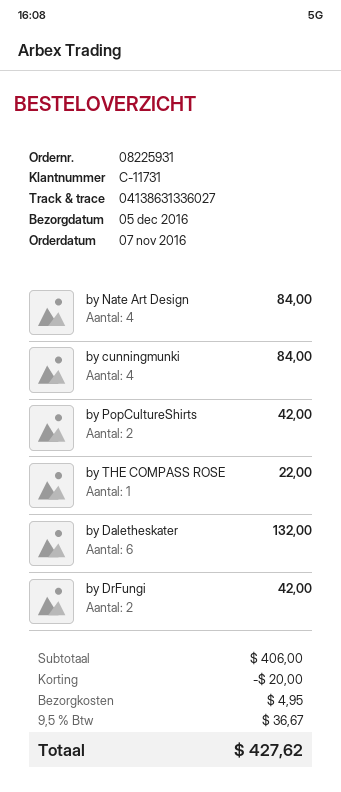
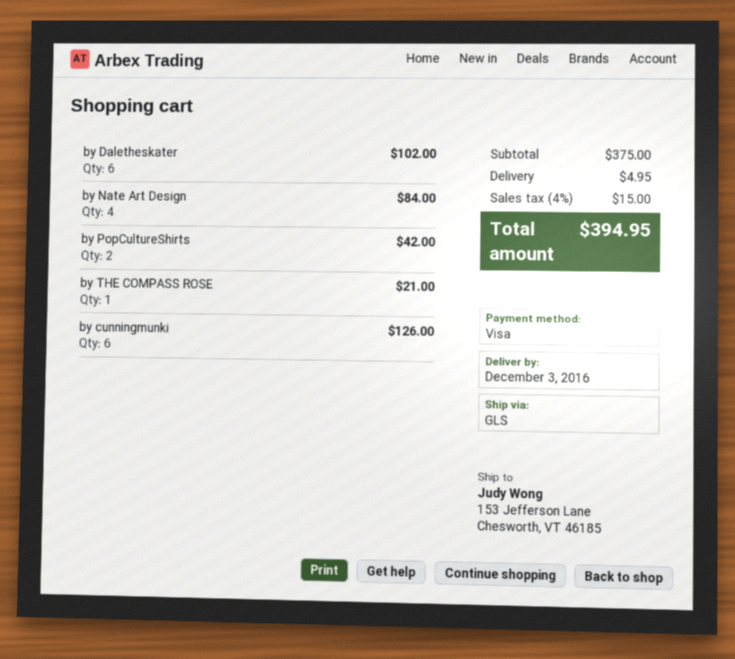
delivery date: 2016-12-05 -> 2016-12-03
by cunningmunki: 4 for 84.00 -> 6 for 126.00
by THE COMPASS ROSE: 1 for 22.00 -> 1 for 21.00
by Daletheskater: 6 for 132.00 -> 6 for 102.00
by DrFungi: 2 for 42.00 -> none
subtotal: 406.00 -> 375.00
discount: 20.00 -> none
tax: 9.5% = 36.67 -> 4% = 15.00
total: 427.62 -> 394.95

